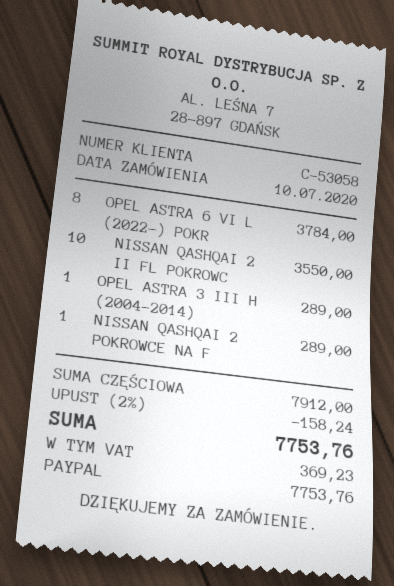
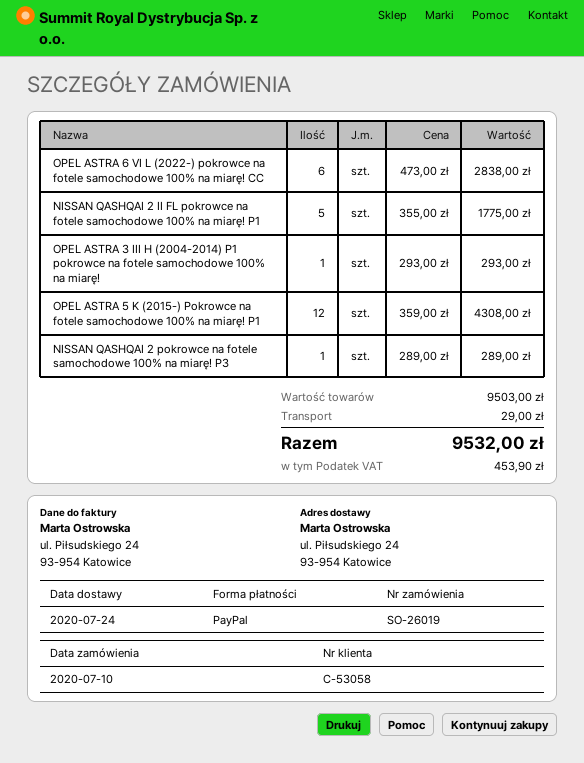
OPEL ASTRA 6 VI L (2022-) POKR: 8 for 3784.00 -> 6 for 2838.00
NISSAN QASHQAI 2 II FL POKROWC: 10 for 3550.00 -> 5 for 1775.00
OPEL ASTRA 3 III H (2004-2014): 1 for 289.00 -> 1 for 293.00
OPEL ASTRA 5 K (2015-) Pokrowce na fotele samochodowe 100% na miarę! P1: none -> 12 for 4308.00
subtotal: 7912.00 -> 9503.00
discount: 2% = 158.24 -> none
shipping: none -> 29.00
tax: 369.23 -> 453.90
total: 7753.76 -> 9532.00

